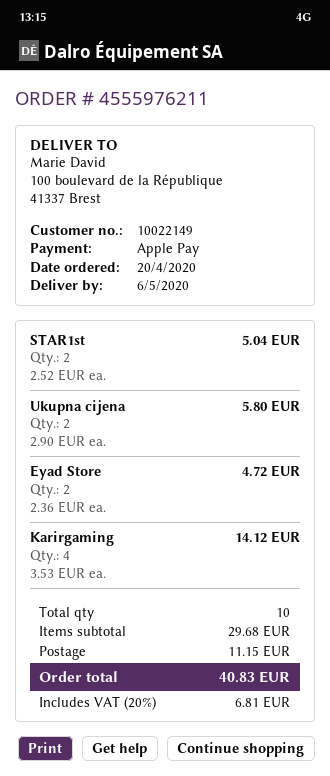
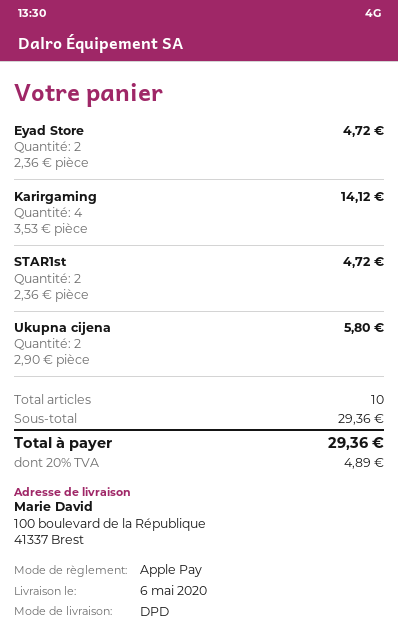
STAR1st: 2 x 2.52 = 5.04 -> 2 x 2.36 = 4.72
subtotal: 29.68 -> 29.36
shipping: 11.15 -> none
tax: 20% = 6.81 -> 20% = 4.89
total: 40.83 -> 29.36

